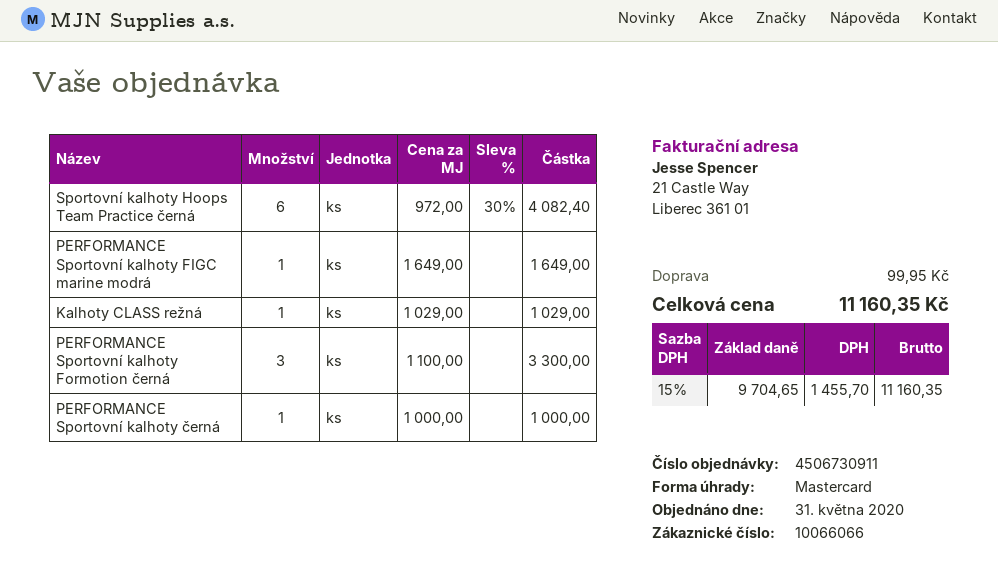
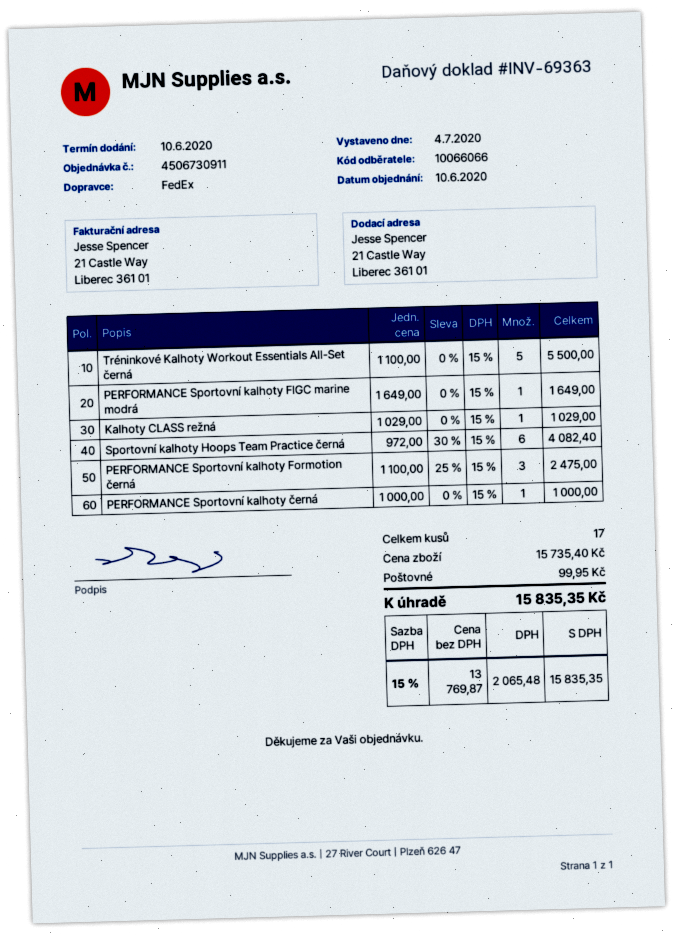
order date: 2020-05-31 -> 2020-06-10
PERFORMANCE Sportovní kalhoty Formotion černá: 3 x 1100.00 = 3300.00 -> 3 x 1100.00 - 25% = 2475.00
Tréninkové Kalhoty Workout Essentials All-Set černá: none -> 5 x 1100.00 = 5500.00
net: 9704.65 -> 13769.87
tax: 15% = 1455.70 -> 15% = 2065.48
total: 11160.35 -> 15835.35

